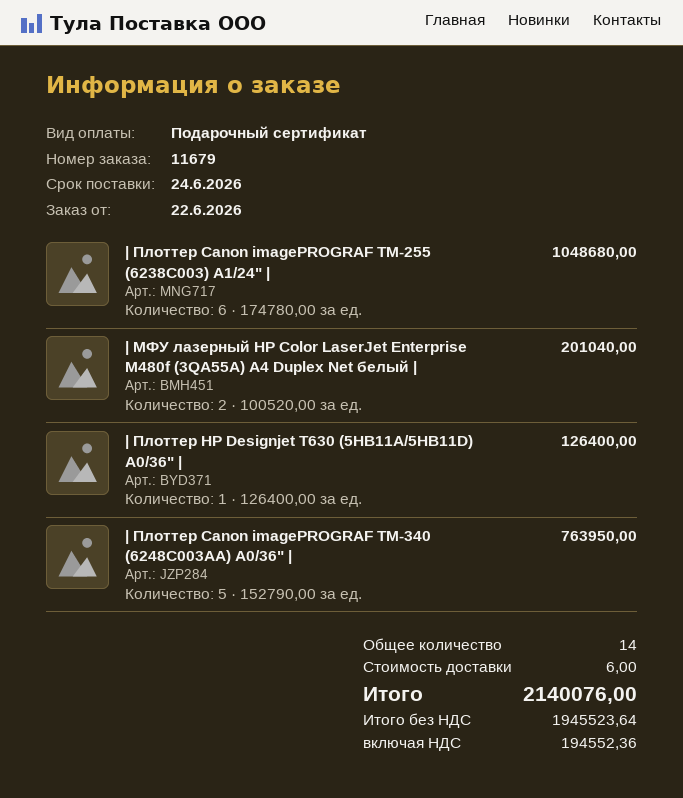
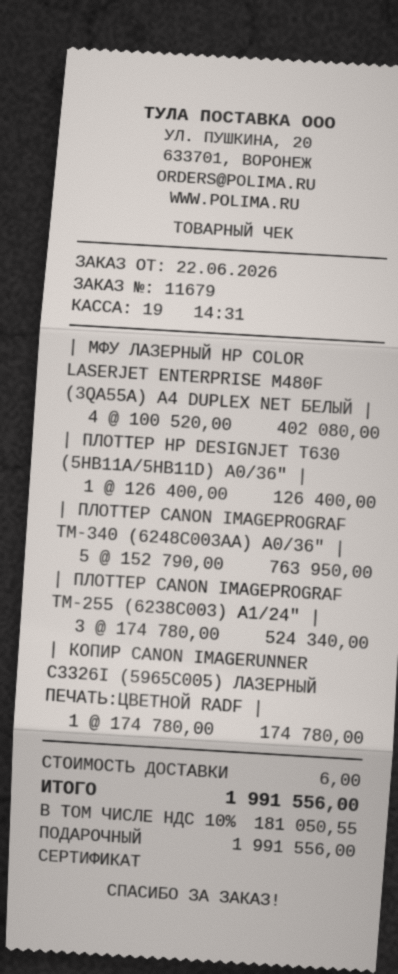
| Плоттер Canon imagePROGRAF TM-255 (6238C003) A1/24" |: 6 x 174780.00 = 1048680.00 -> 3 x 174780.00 = 524340.00
| МФУ лазерный HP Color LaserJet Enterprise M480f (3QA55A) A4 Duplex Net белый |: 2 x 100520.00 = 201040.00 -> 4 x 100520.00 = 402080.00
| КОПИР CANON IMAGERUNNER C3326I (5965C005) ЛАЗЕРНЫЙ ПЕЧАТЬ:ЦВЕТНОЙ RADF |: none -> 1 x 174780.00 = 174780.00
tax: 194552.36 -> 181050.55
total: 2140076.00 -> 1991556.00

